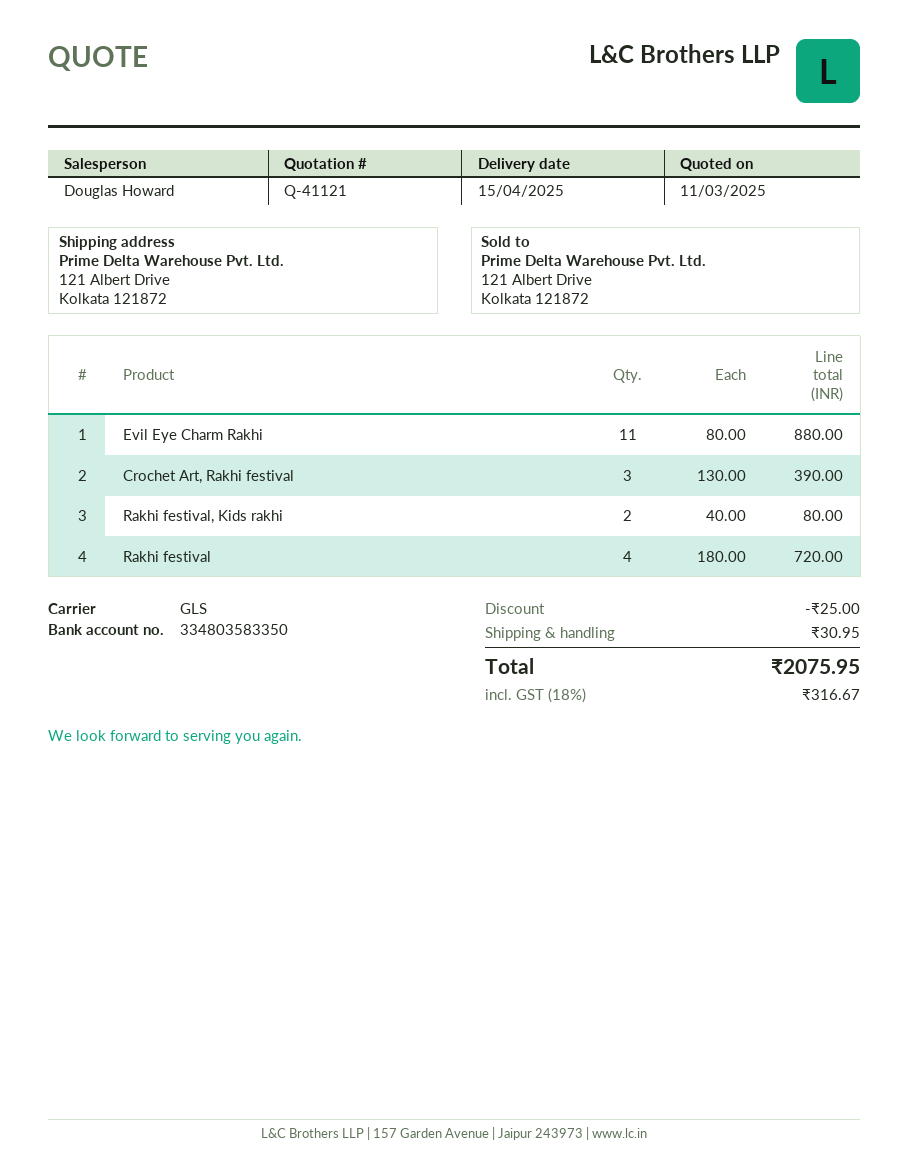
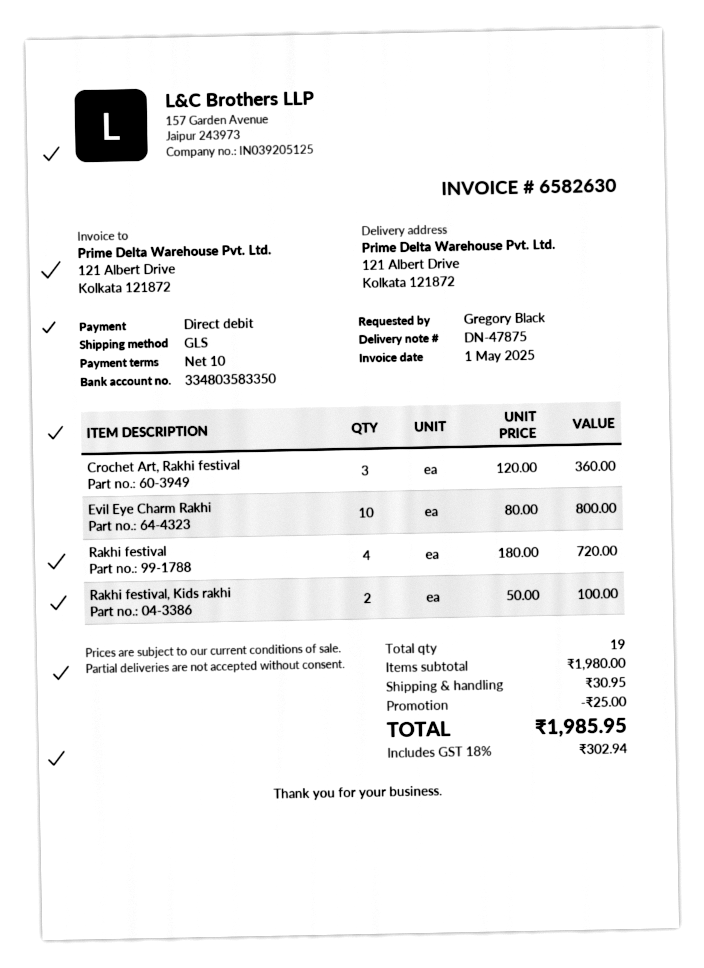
Evil Eye Charm Rakhi: 11 x 80.00 = 880.00 -> 10 x 80.00 = 800.00
Crochet Art, Rakhi festival: 3 x 130.00 = 390.00 -> 3 x 120.00 = 360.00
Rakhi festival, Kids rakhi: 2 x 40.00 = 80.00 -> 2 x 50.00 = 100.00
tax: 18% = 316.67 -> 18% = 302.94
total: 2075.95 -> 1985.95

